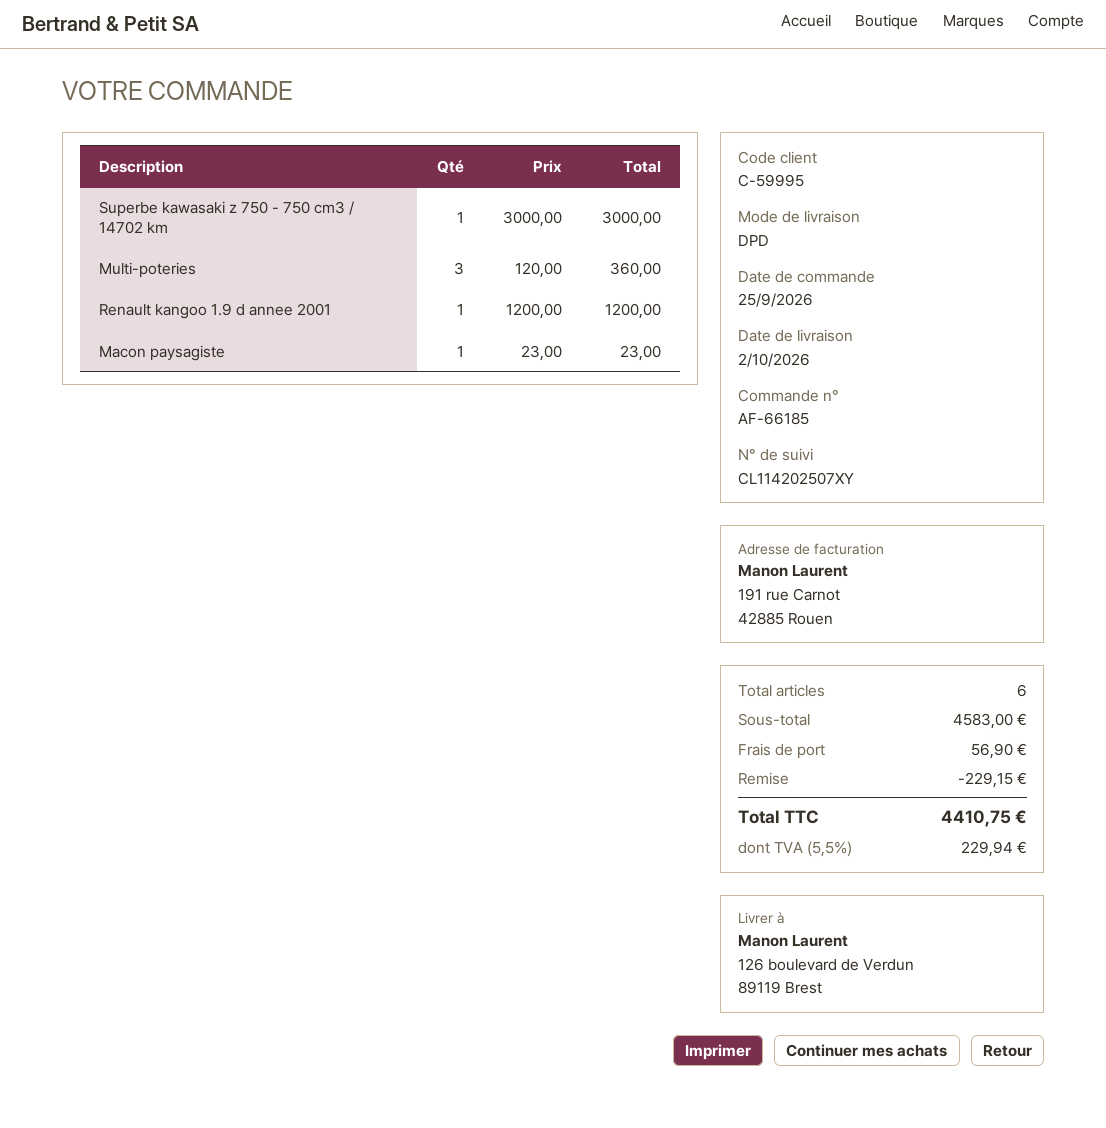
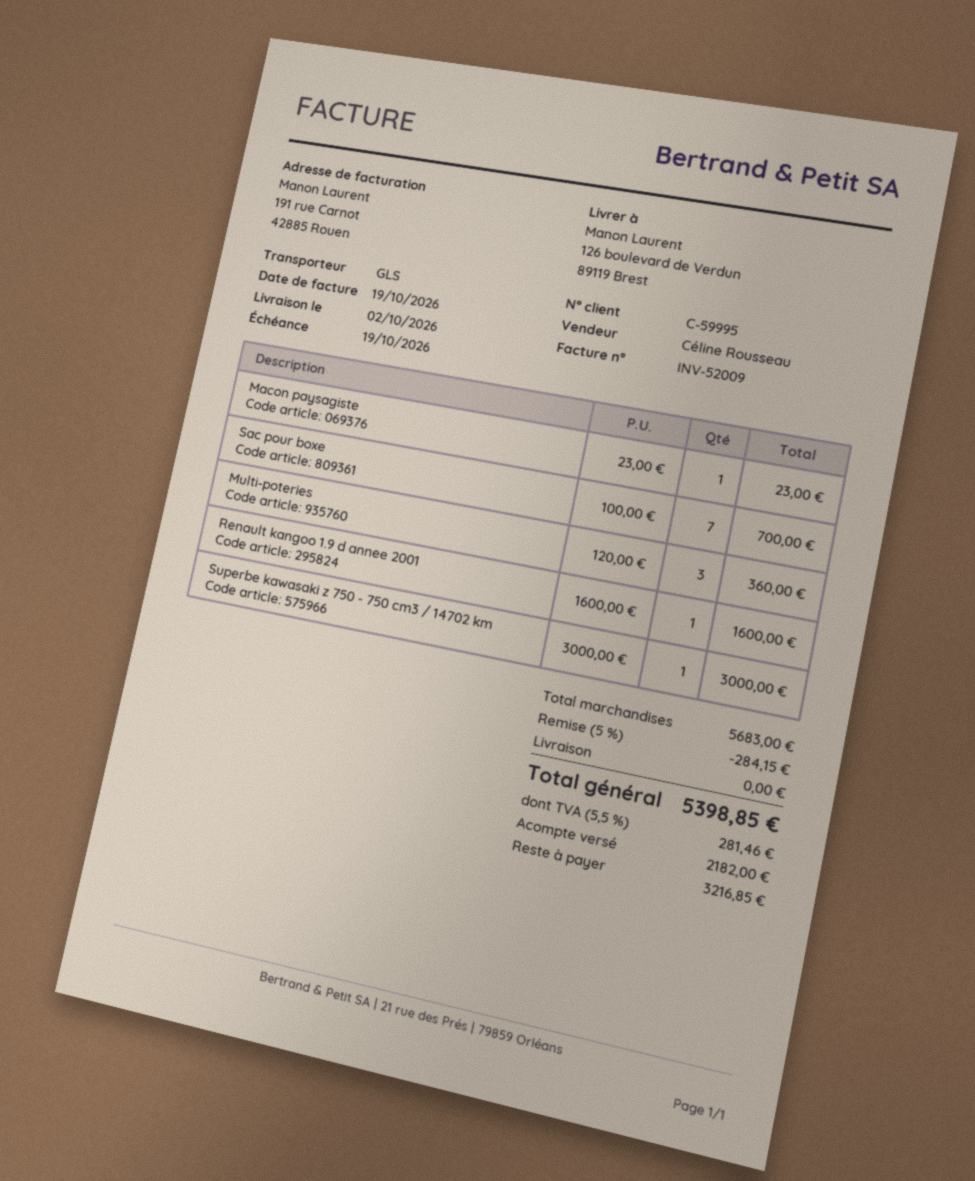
shipping method: DPD -> GLS
Renault kangoo 1.9 d annee 2001: 1 x 1200.00 = 1200.00 -> 1 x 1600.00 = 1600.00
Sac pour boxe: none -> 7 x 100.00 = 700.00
subtotal: 4583.00 -> 5683.00
discount: 229.15 -> 284.15
shipping: 56.90 -> 0.00
tax: 5.5% = 229.94 -> 5.5% = 281.46
total: 4410.75 -> 5398.85

